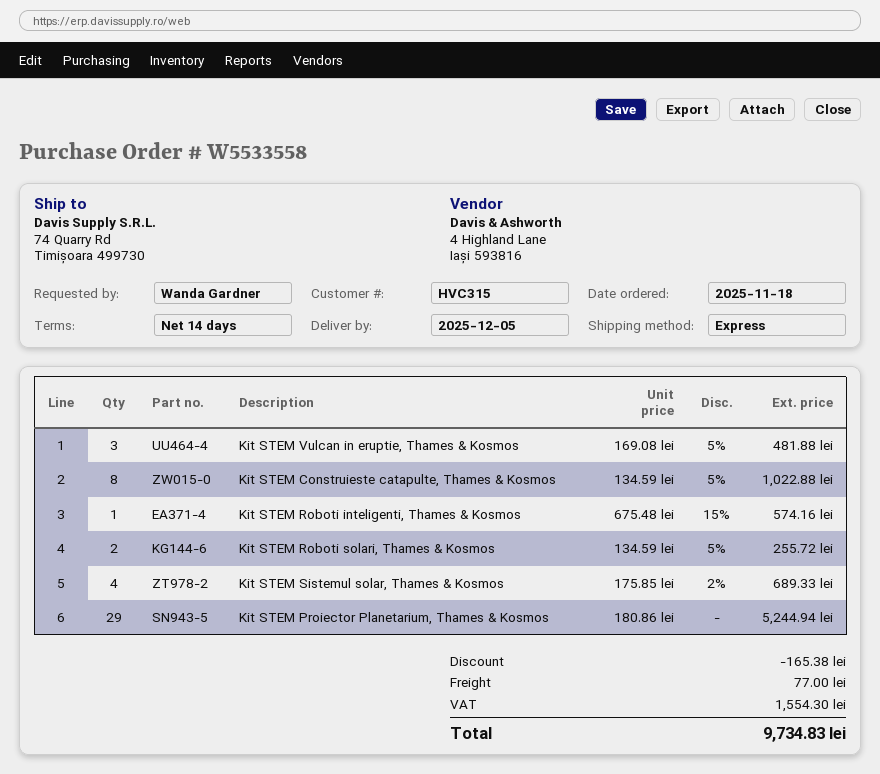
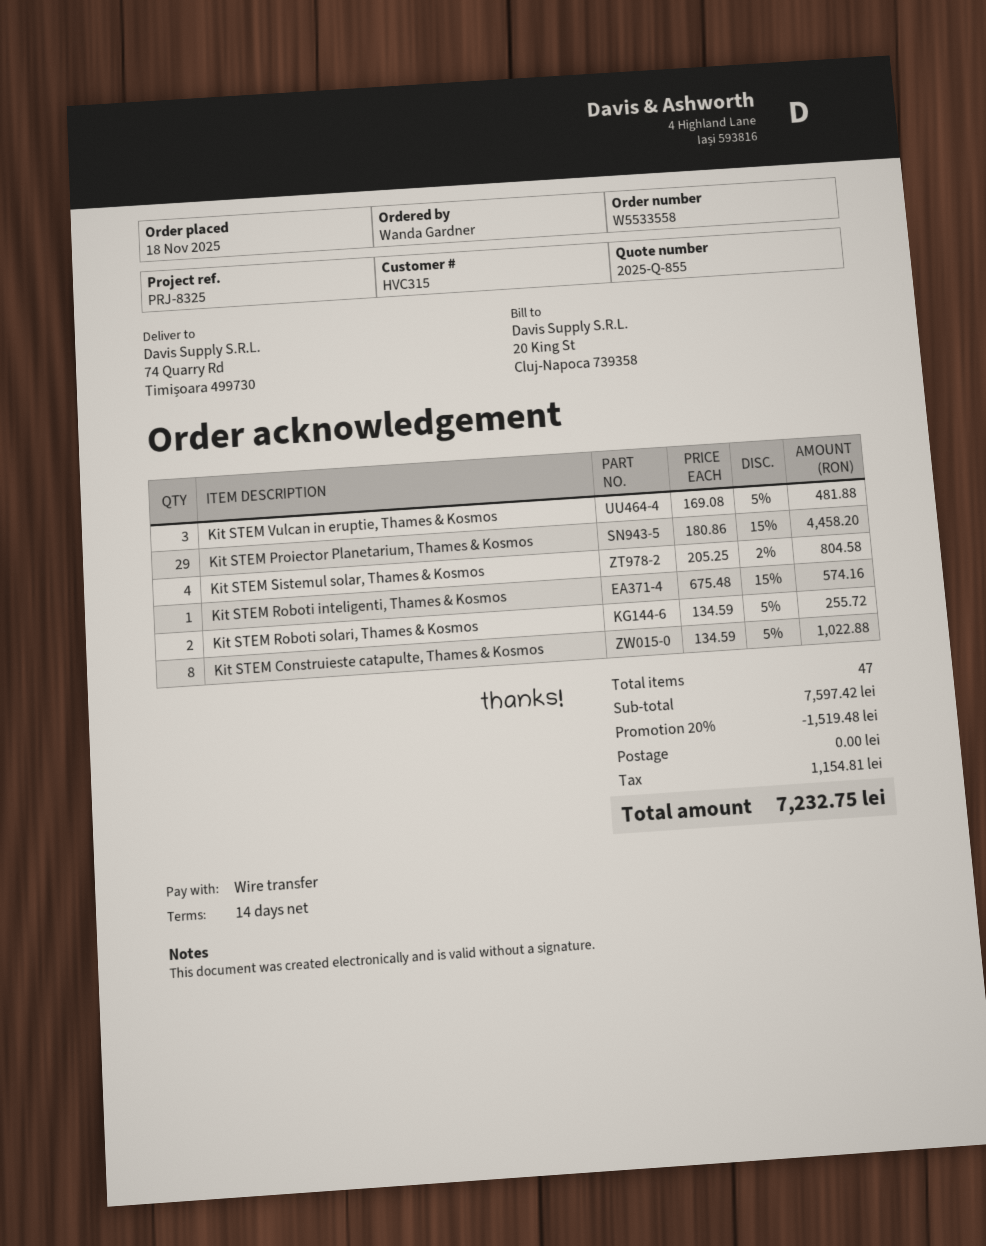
Kit STEM Sistemul solar, Thames & Kosmos: 4 x 175.85 - 2% = 689.33 -> 4 x 205.25 - 2% = 804.58
Kit STEM Proiector Planetarium, Thames & Kosmos: 29 x 180.86 = 5244.94 -> 29 x 180.86 - 15% = 4458.20
discount: 165.38 -> 1519.48
shipping: 77.00 -> 0.00
tax: 1554.30 -> 1154.81
total: 9734.83 -> 7232.75

